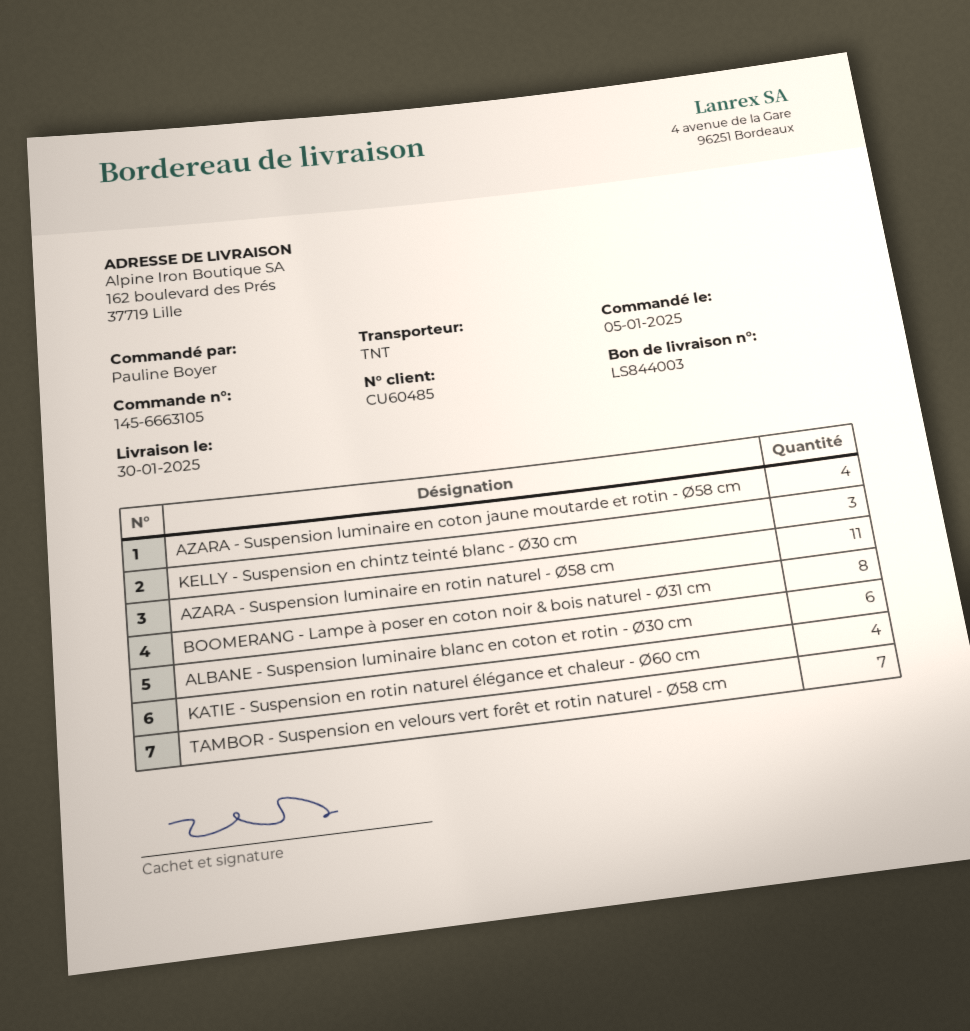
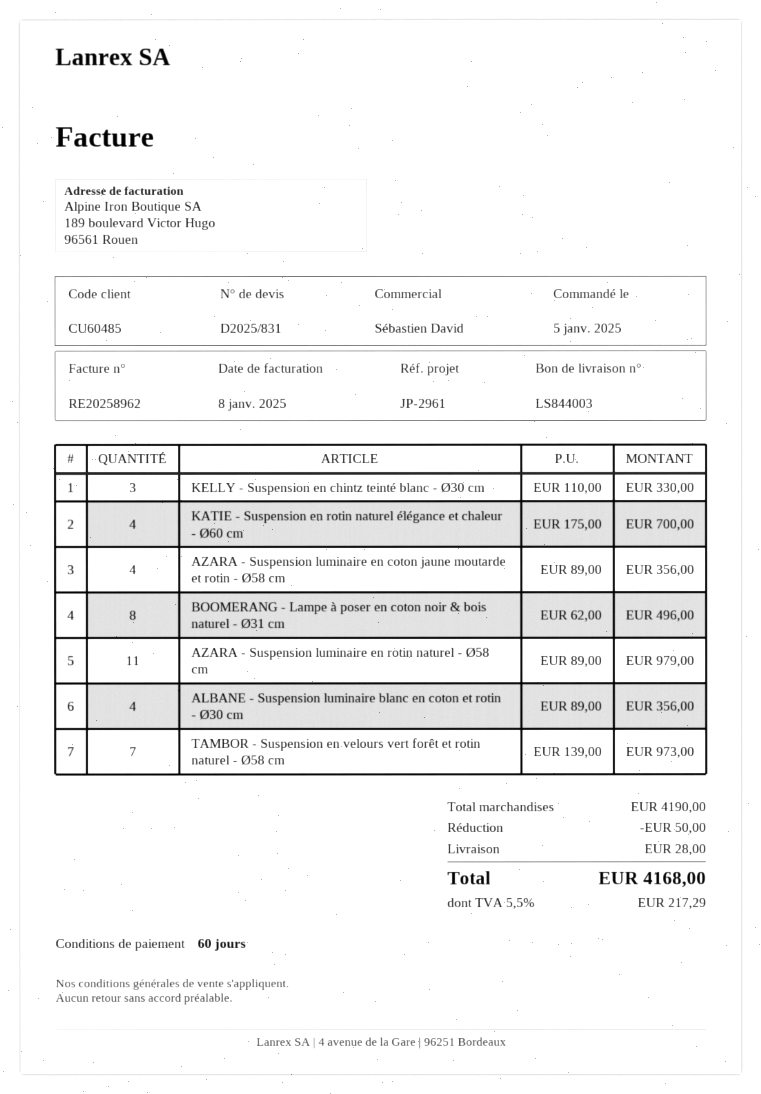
ALBANE - Suspension luminaire blanc en coton et rotin - Ø30 cm: 6 -> 4

